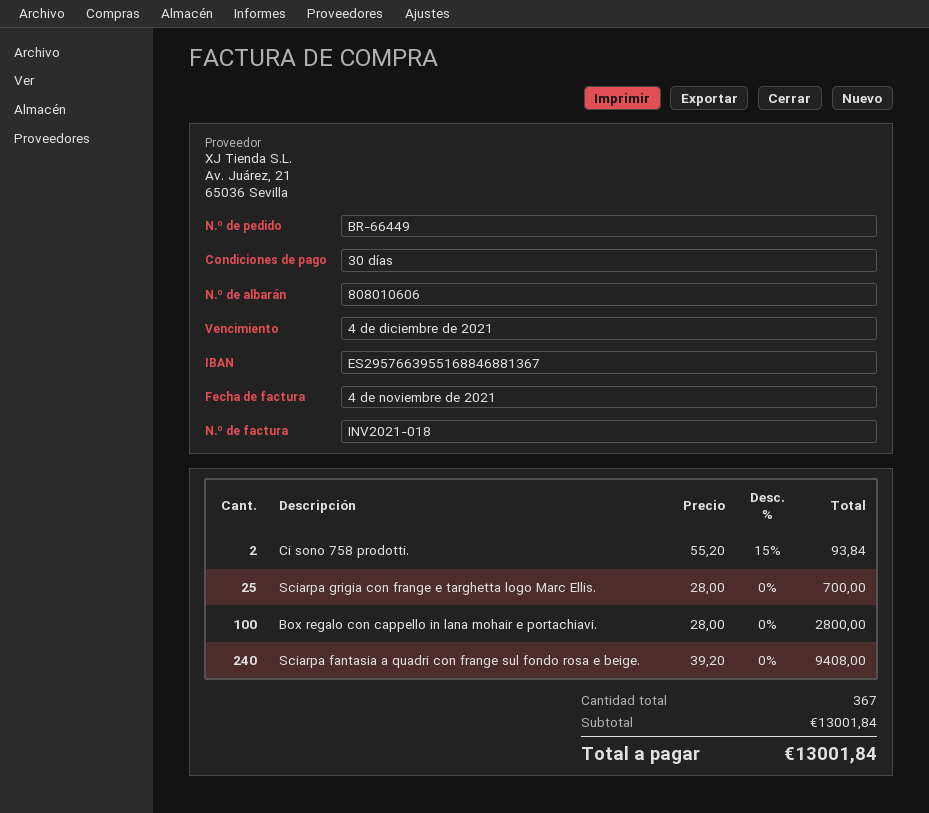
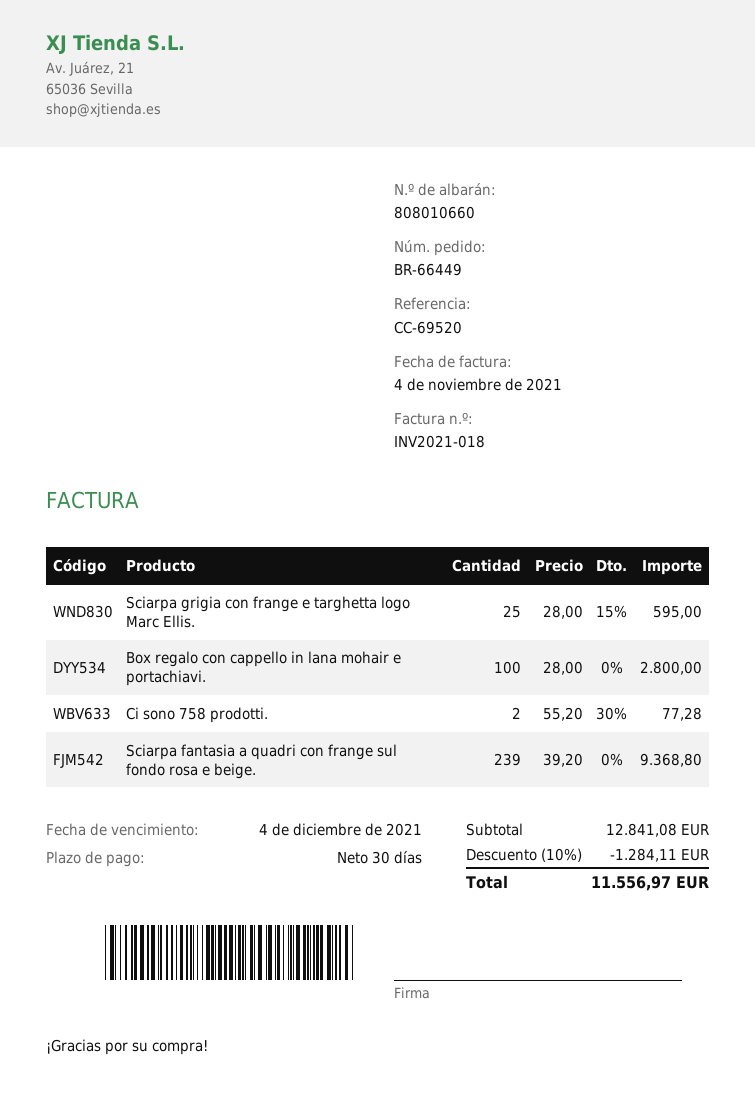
delivery note number: 808010606 -> 808010660
Ci sono 758 prodotti.: 2 x 55.20 - 15% = 93.84 -> 2 x 55.20 - 30% = 77.28
Sciarpa grigia con frange e targhetta logo Marc Ellis.: 25 x 28.00 = 700.00 -> 25 x 28.00 - 15% = 595.00
Sciarpa fantasia a quadri con frange sul fondo rosa e beige.: 240 x 39.20 = 9408.00 -> 239 x 39.20 = 9368.80
subtotal: 13001.84 -> 12841.08
discount: none -> 10% = 1284.11
total: 13001.84 -> 11556.97

